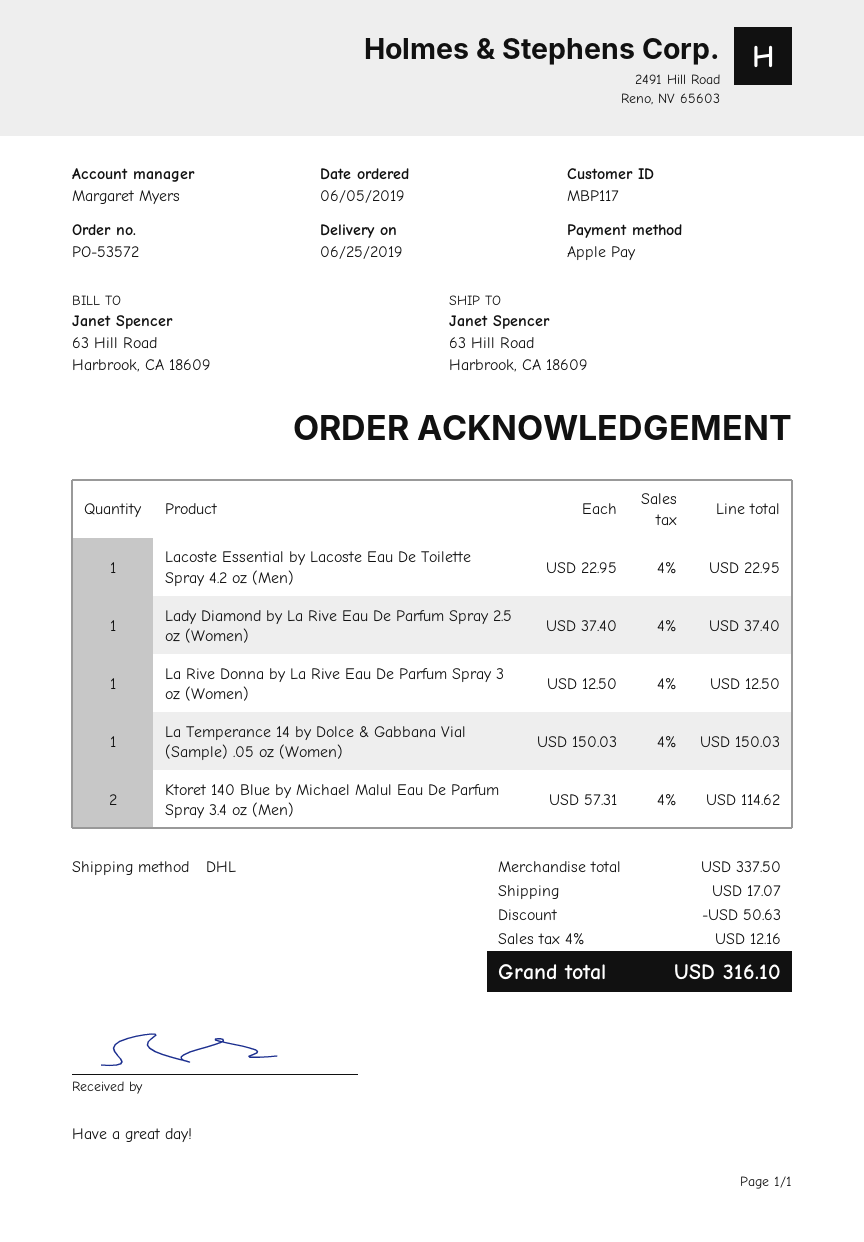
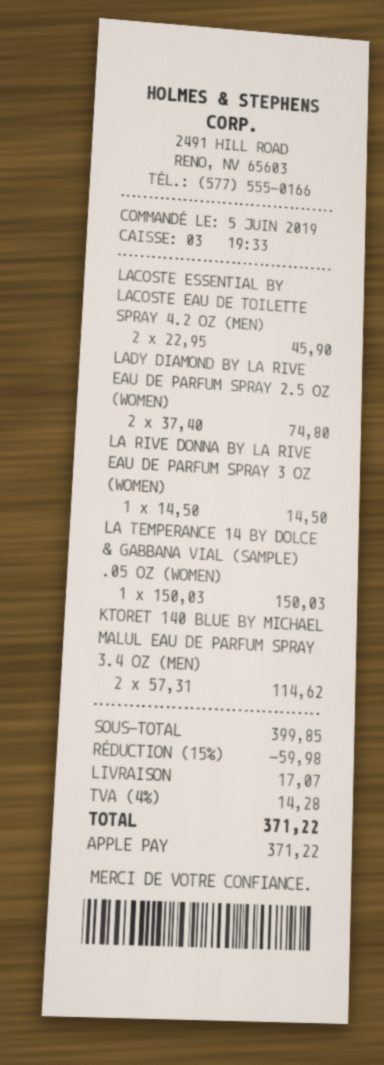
Lacoste Essential by Lacoste Eau De Toilette Spray 4.2 oz (Men): 1 x 22.95 = 22.95 -> 2 x 22.95 = 45.90
Lady Diamond by La Rive Eau De Parfum Spray 2.5 oz (Women): 1 x 37.40 = 37.40 -> 2 x 37.40 = 74.80
La Rive Donna by La Rive Eau De Parfum Spray 3 oz (Women): 1 x 12.50 = 12.50 -> 1 x 14.50 = 14.50
subtotal: 337.50 -> 399.85
discount: 50.63 -> 59.98
tax: 4% = 12.16 -> 4% = 14.28
total: 316.10 -> 371.22

